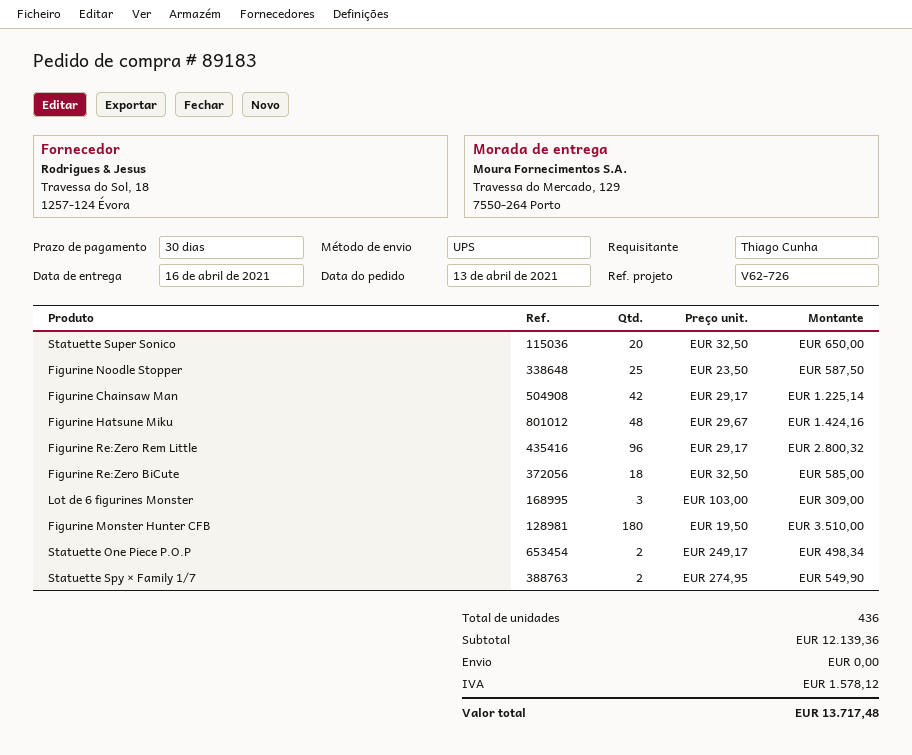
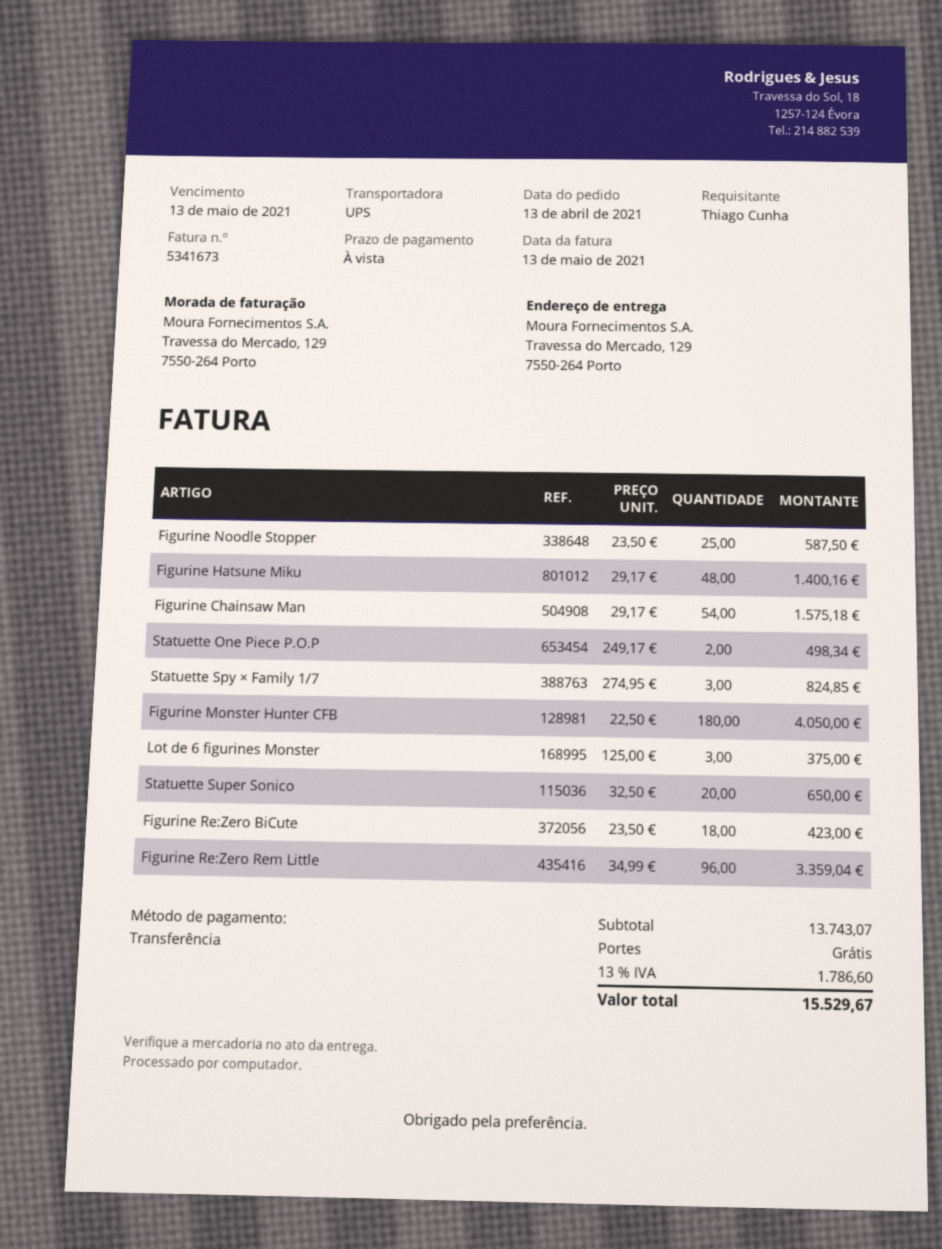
payment terms: 30 days -> on receipt
Figurine Chainsaw Man: 42 x 29.17 = 1225.14 -> 54 x 29.17 = 1575.18
Figurine Hatsune Miku: 48 x 29.67 = 1424.16 -> 48 x 29.17 = 1400.16
Figurine Re:Zero Rem Little: 96 x 29.17 = 2800.32 -> 96 x 34.99 = 3359.04
Figurine Re:Zero BiCute: 18 x 32.50 = 585.00 -> 18 x 23.50 = 423.00
Lot de 6 figurines Monster: 3 x 103.00 = 309.00 -> 3 x 125.00 = 375.00
Figurine Monster Hunter CFB: 180 x 19.50 = 3510.00 -> 180 x 22.50 = 4050.00
Statuette Spy × Family 1/7: 2 x 274.95 = 549.90 -> 3 x 274.95 = 824.85
subtotal: 12139.36 -> 13743.07
tax: 1578.12 -> 1786.60
total: 13717.48 -> 15529.67

